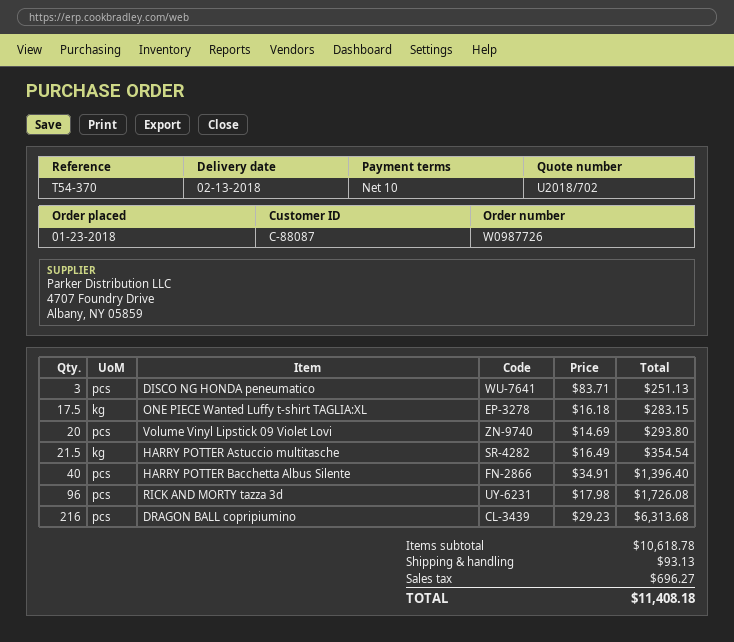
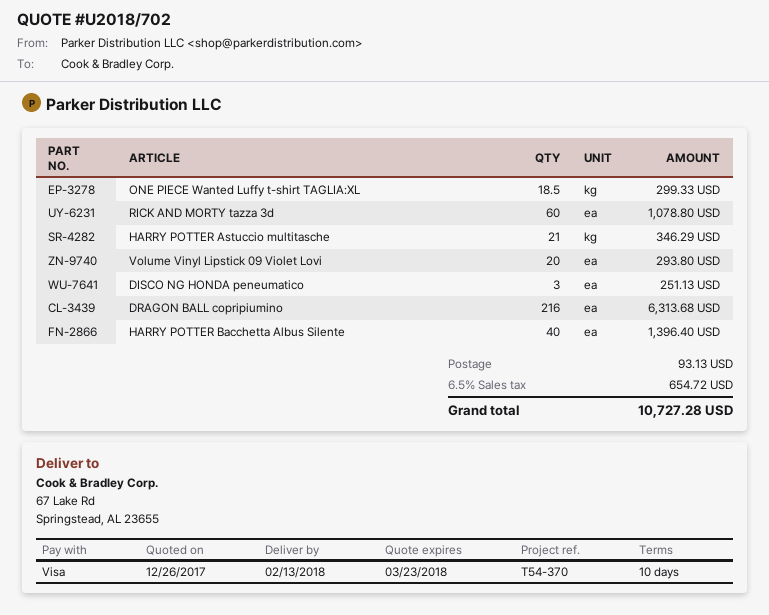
ONE PIECE Wanted Luffy t-shirt TAGLIA:XL: 17.5 for 283.15 -> 18.5 for 299.33
HARRY POTTER Astuccio multitasche: 21.5 for 354.54 -> 21 for 346.29
RICK AND MORTY tazza 3d: 96 for 1726.08 -> 60 for 1078.80
tax: 696.27 -> 654.72
total: 11408.18 -> 10727.28

